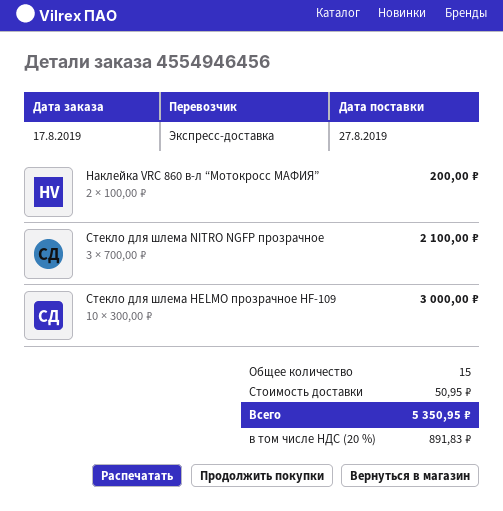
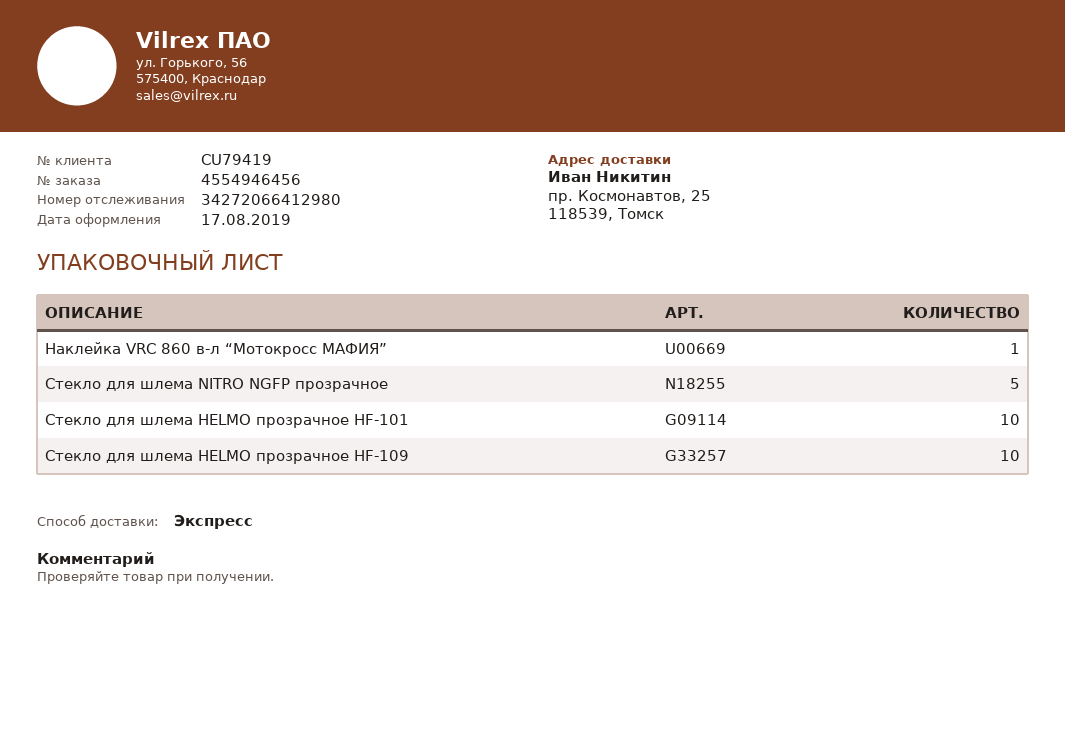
Наклейка VRC 860 в-л “Мотокросс МАФИЯ”: 2 -> 1
Стекло для шлема NITRO NGFP прозрачное: 3 -> 5
Стекло для шлема HELMO прозрачное HF-101: none -> 10

